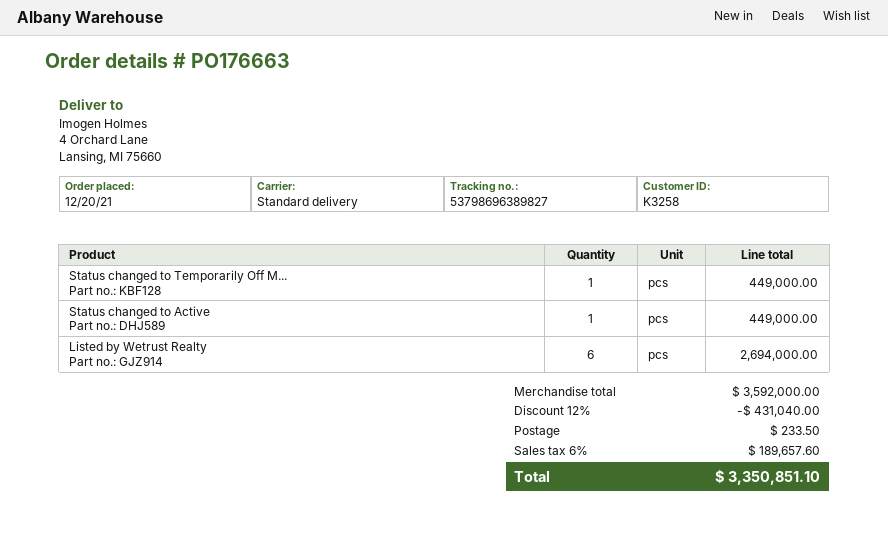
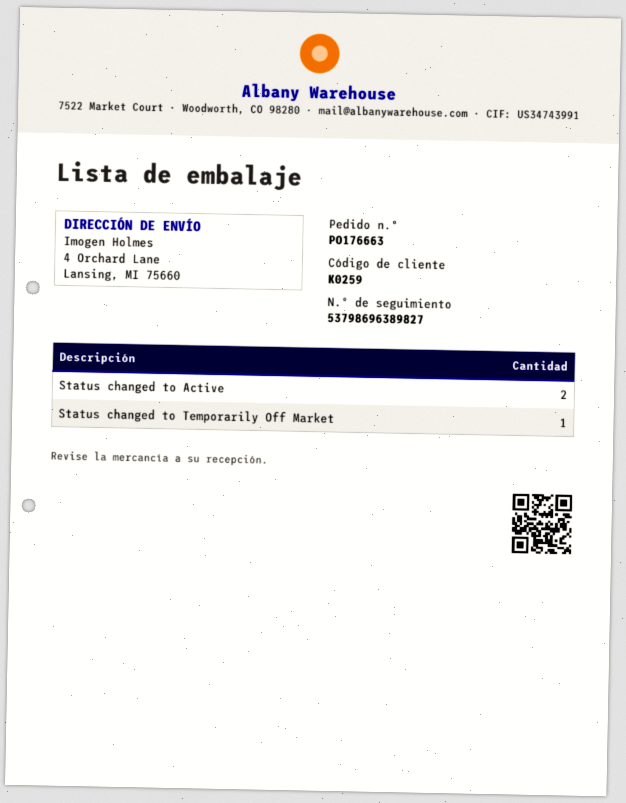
customer number: K3258 -> K0259
Status changed to Active: 1 -> 2
Listed by Wetrust Realty: 6 -> none

